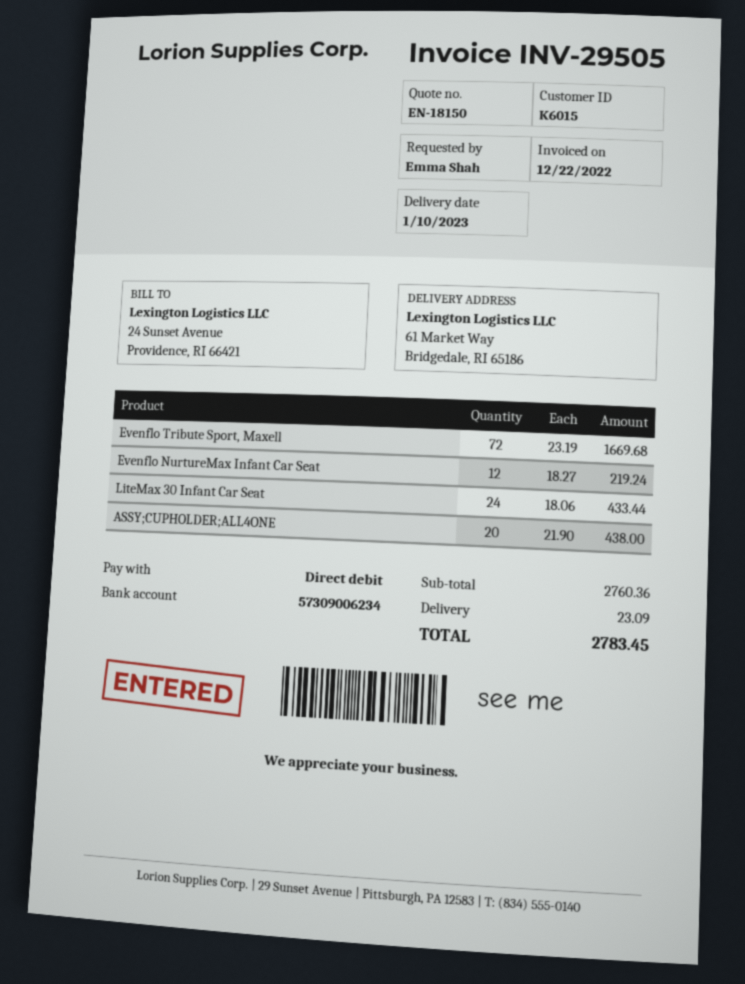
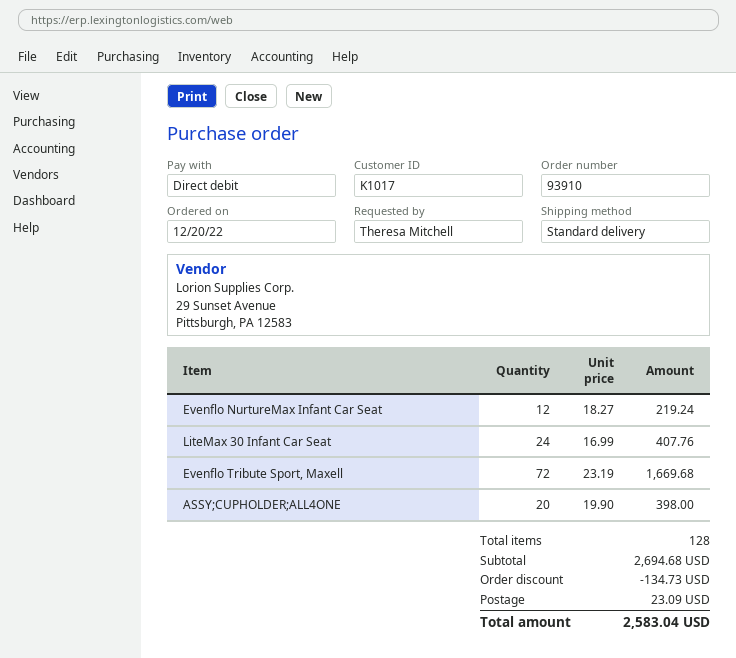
customer number: K6015 -> K1017
ordered by: Emma Shah -> Theresa Mitchell
LiteMax 30 Infant Car Seat: 24 x 18.06 = 433.44 -> 24 x 16.99 = 407.76
ASSY;CUPHOLDER;ALL4ONE: 20 x 21.90 = 438.00 -> 20 x 19.90 = 398.00
subtotal: 2760.36 -> 2694.68
discount: none -> 134.73
total: 2783.45 -> 2583.04

